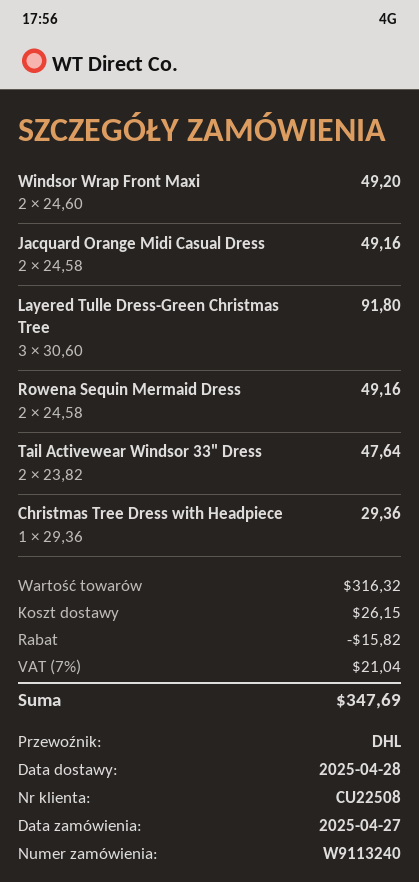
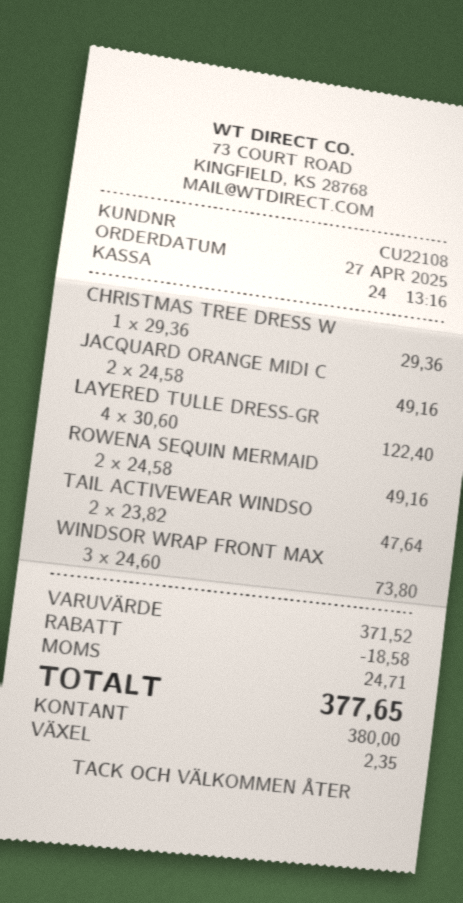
customer number: CU22508 -> CU22108
Windsor Wrap Front Maxi: 2 x 24.60 = 49.20 -> 3 x 24.60 = 73.80
Layered Tulle Dress-Green Christmas Tree: 3 x 30.60 = 91.80 -> 4 x 30.60 = 122.40
subtotal: 316.32 -> 371.52
discount: 15.82 -> 18.58
shipping: 26.15 -> none
tax: 21.04 -> 24.71
total: 347.69 -> 377.65

